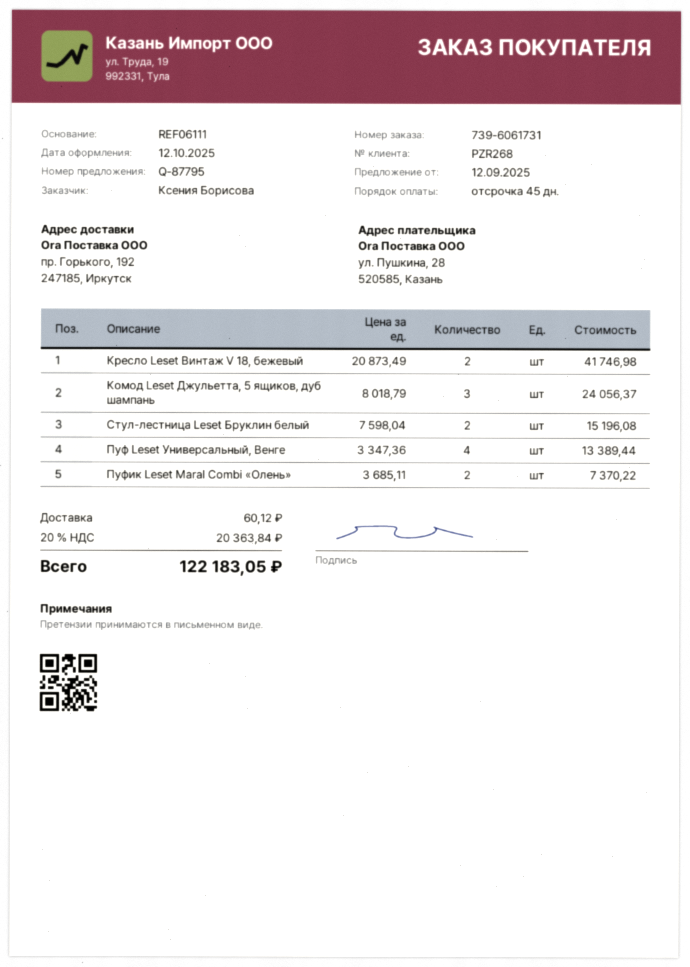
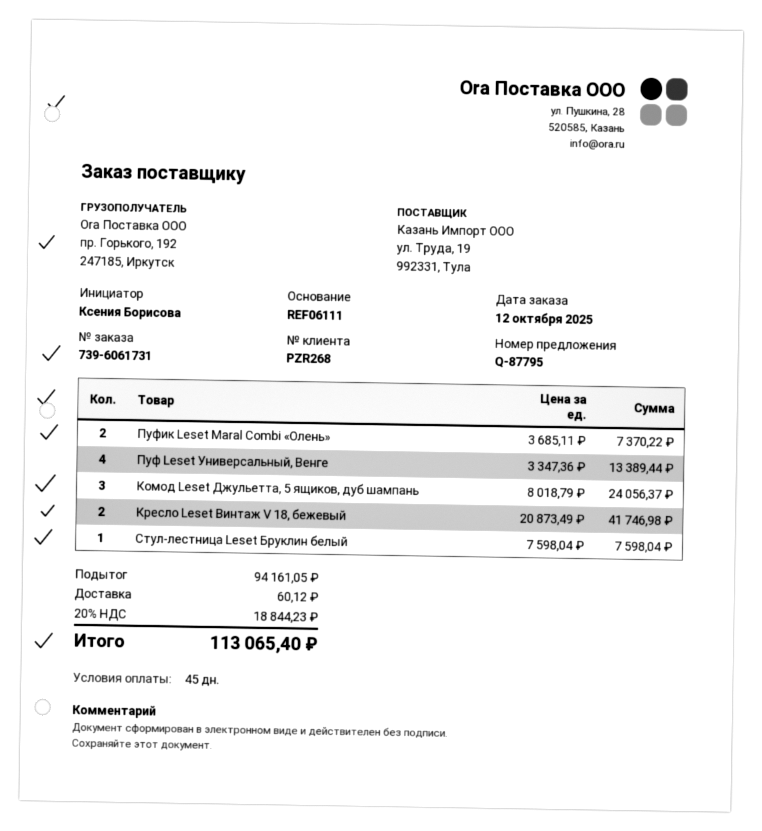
Стул-лестница Leset Бруклин белый: 2 x 7598.04 = 15196.08 -> 1 x 7598.04 = 7598.04
tax: 20% = 20363.84 -> 20% = 18844.23
total: 122183.05 -> 113065.40

